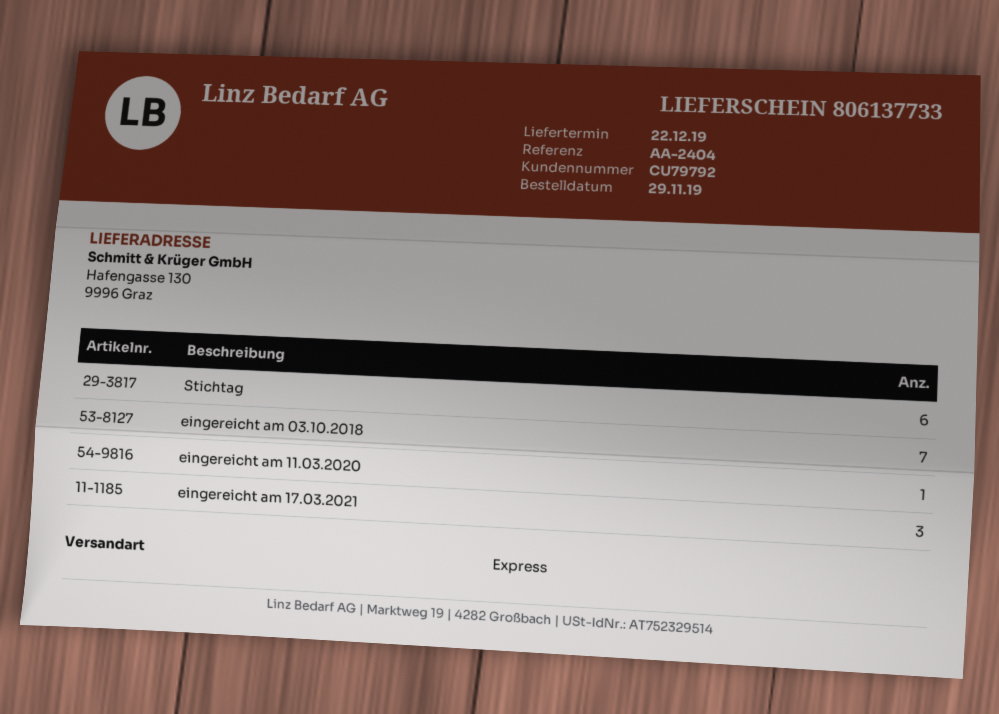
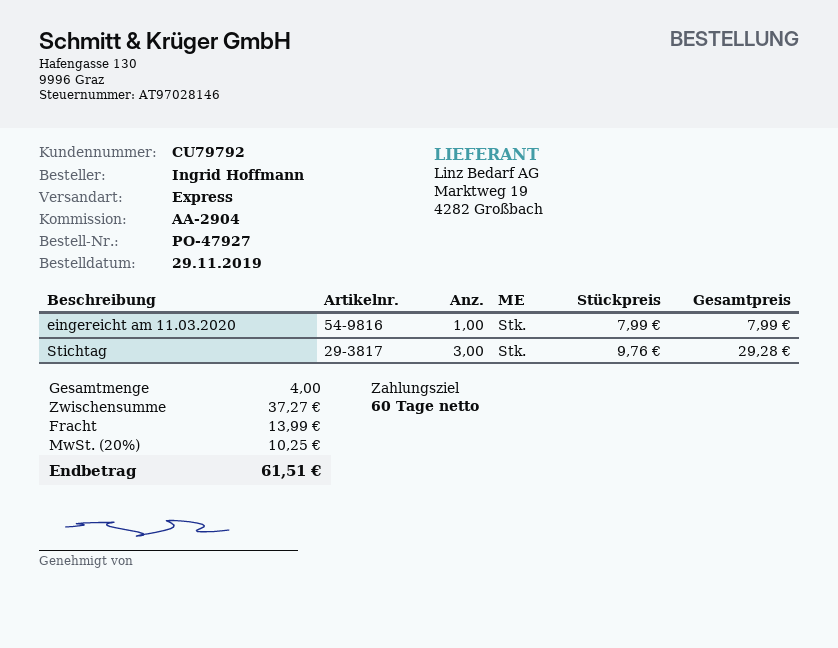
reference: AA-2404 -> AA-2904
Stichtag: 6 -> 3
eingereicht am 03.10.2018: 7 -> none
eingereicht am 17.03.2021: 3 -> none

